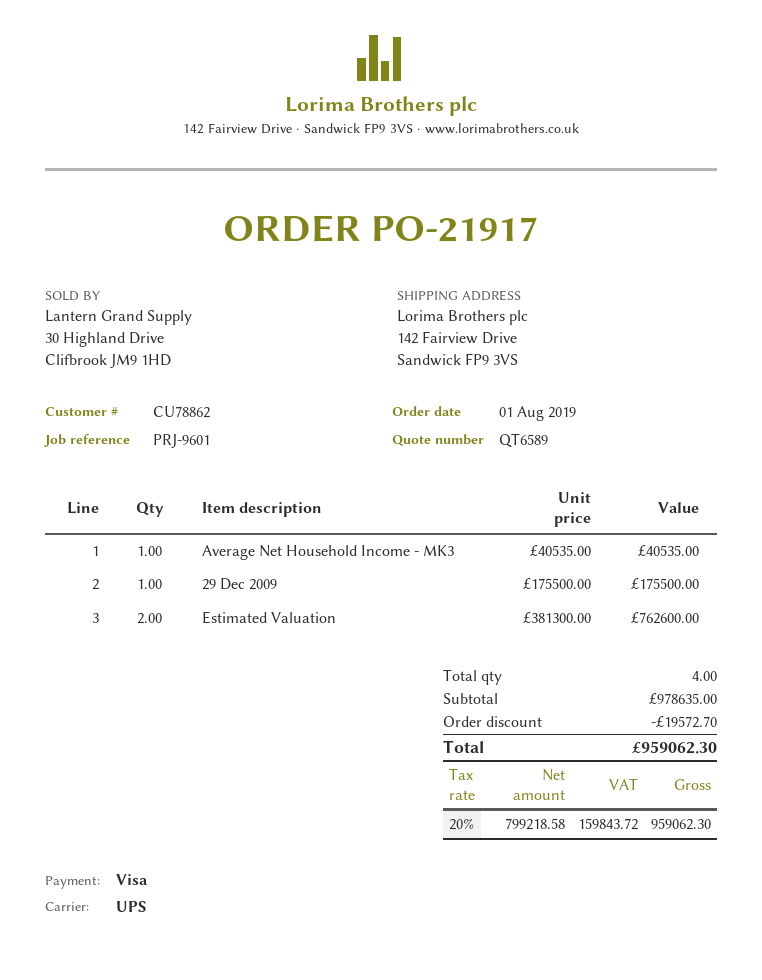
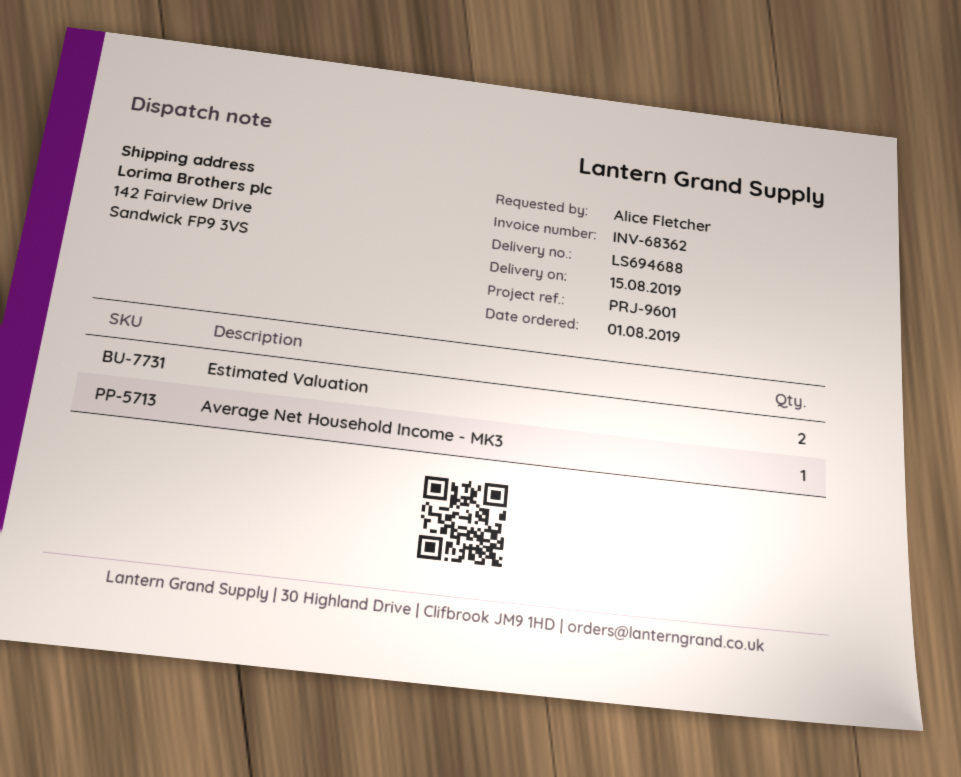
29 Dec 2009: 1 -> none

